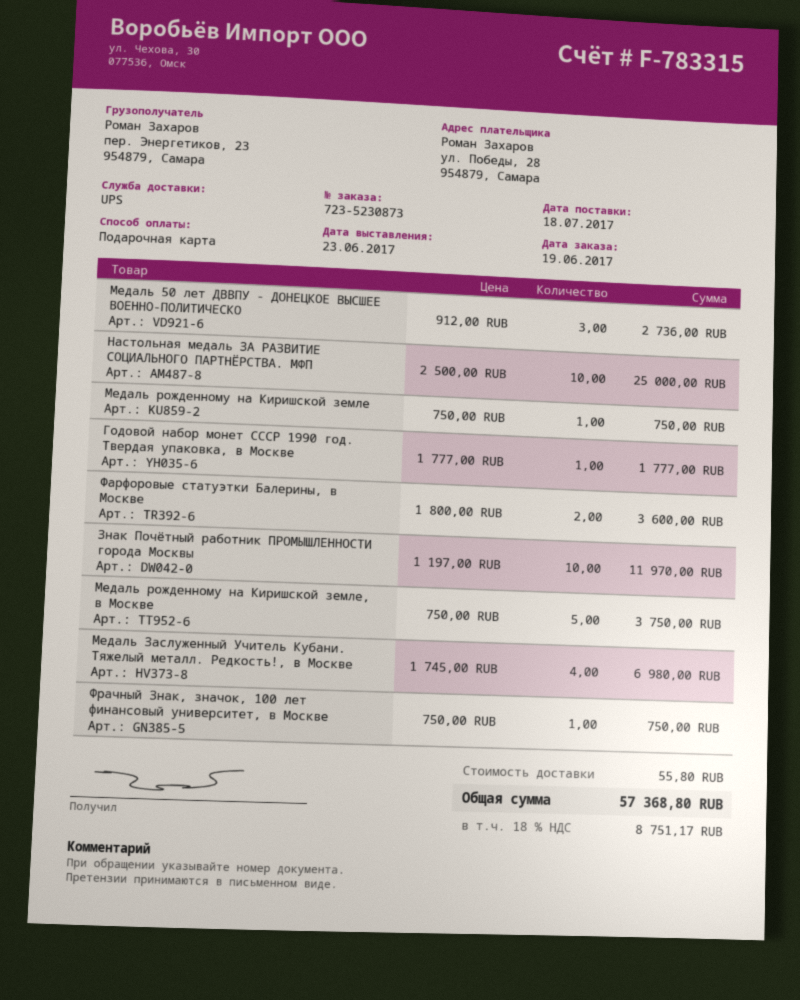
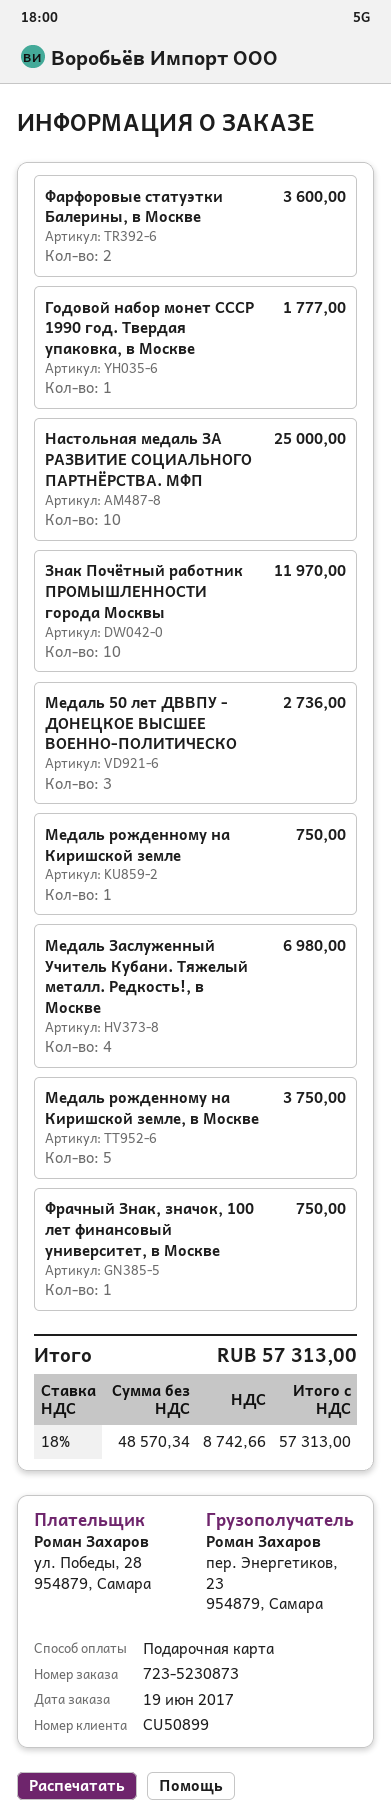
shipping: 55.80 -> none
tax: 18% = 8751.17 -> 18% = 8742.66
total: 57368.80 -> 57313.00

